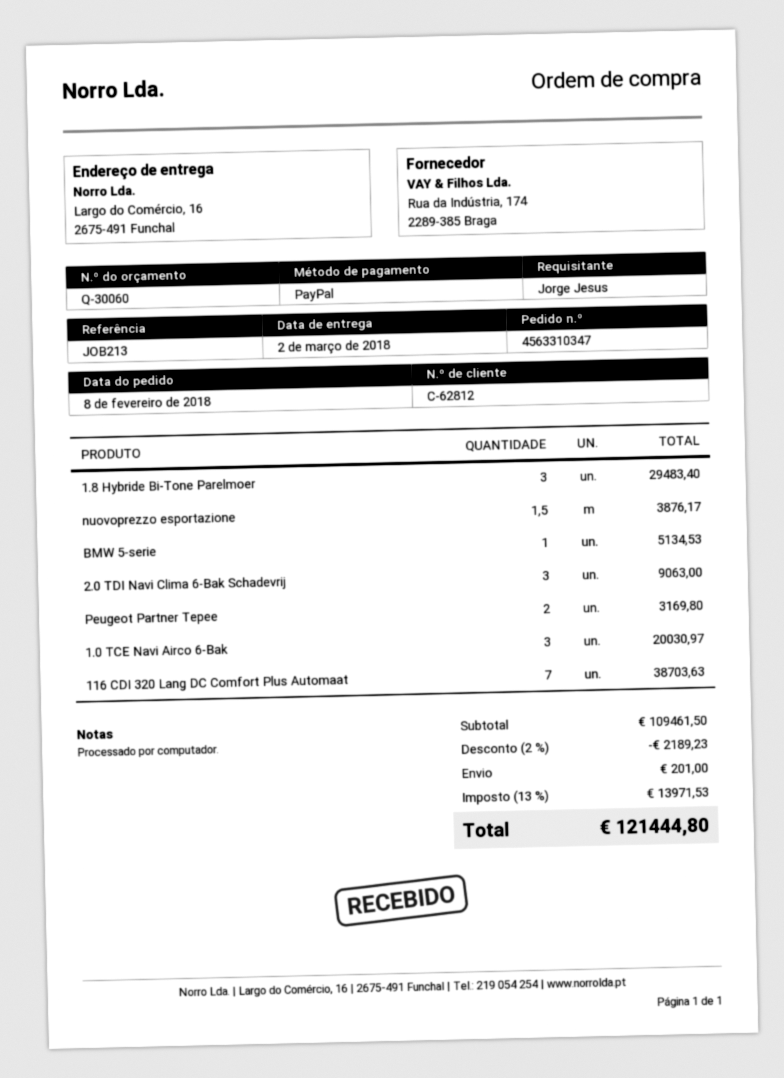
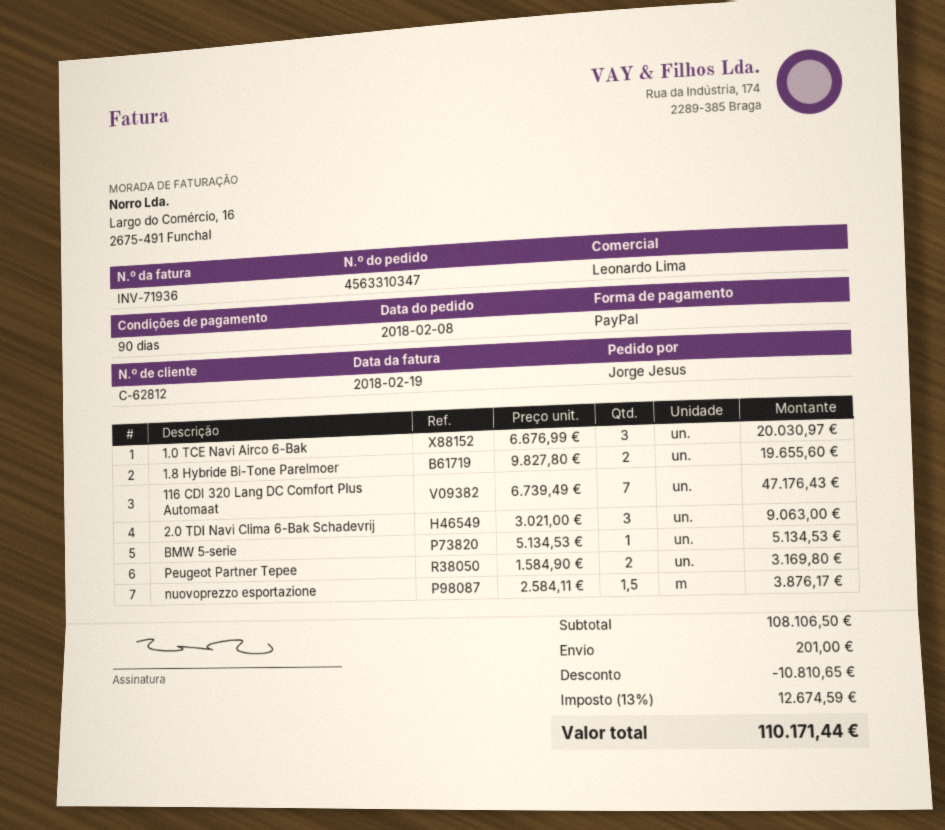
1.8 Hybride Bi-Tone Parelmoer: 3 for 29483.40 -> 2 for 19655.60
116 CDI 320 Lang DC Comfort Plus Automaat: 7 for 38703.63 -> 7 for 47176.43
subtotal: 109461.50 -> 108106.50
discount: 2189.23 -> 10810.65
tax: 13% = 13971.53 -> 13% = 12674.59
total: 121444.80 -> 110171.44

